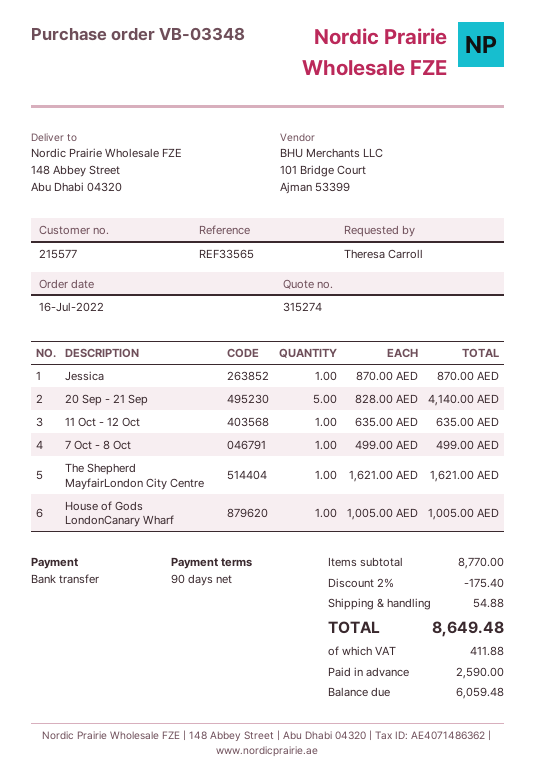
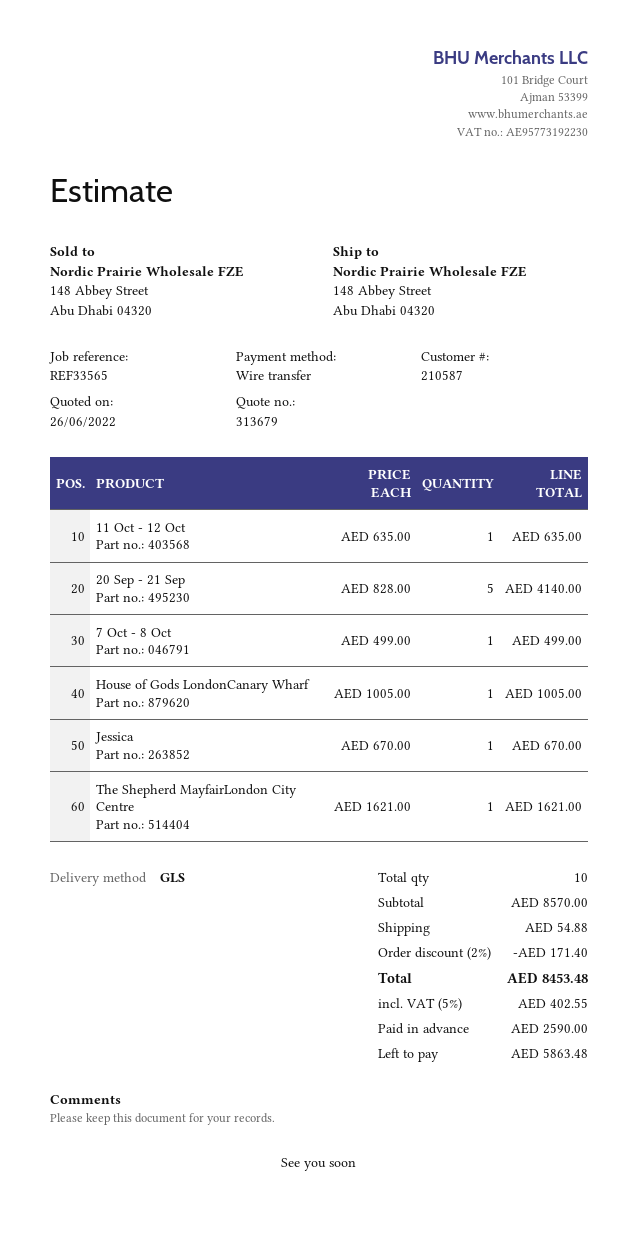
quote number: 315274 -> 313679
customer number: 215577 -> 210587
Jessica: 1 x 870.00 = 870.00 -> 1 x 670.00 = 670.00
subtotal: 8770.00 -> 8570.00
discount: 2% = 175.40 -> 2% = 171.40
tax: 411.88 -> 402.55
total: 8649.48 -> 8453.48
balance: 6059.48 -> 5863.48

